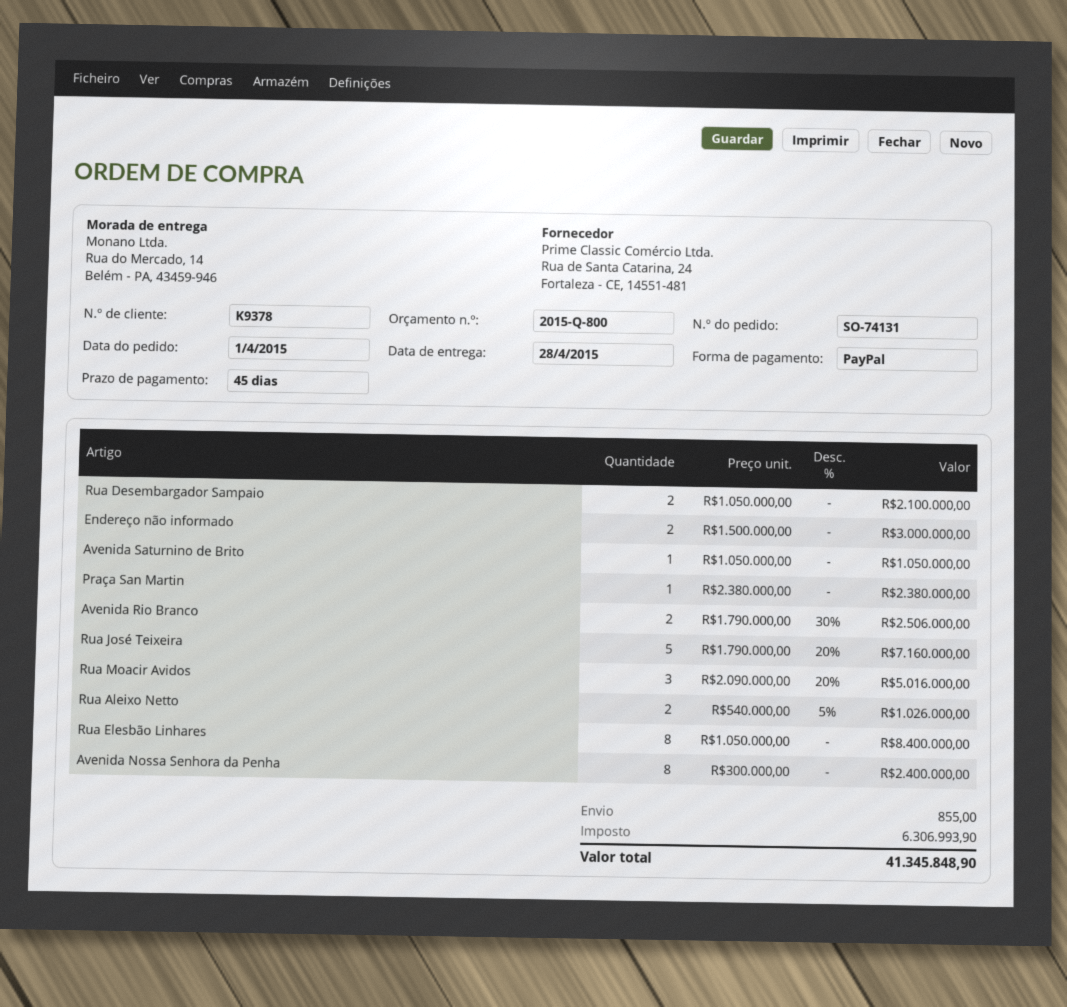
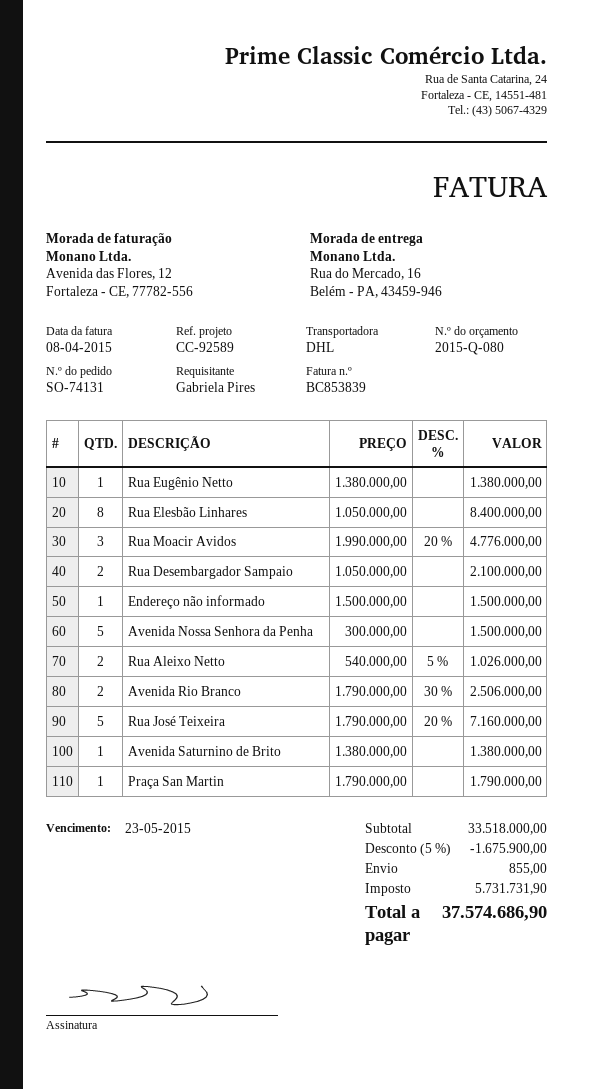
quote number: 2015-Q-800 -> 2015-Q-080
ship to: Rua do Mercado, 14, Belém - PA, 43459-946 -> Rua do Mercado, 16, Belém - PA, 43459-946
Endereço não informado: 2 x 1500000.00 = 3000000.00 -> 1 x 1500000.00 = 1500000.00
Avenida Saturnino de Brito: 1 x 1050000.00 = 1050000.00 -> 1 x 1380000.00 = 1380000.00
Praça San Martin: 1 x 2380000.00 = 2380000.00 -> 1 x 1790000.00 = 1790000.00
Rua Moacir Avidos: 3 x 2090000.00 - 20% = 5016000.00 -> 3 x 1990000.00 - 20% = 4776000.00
Avenida Nossa Senhora da Penha: 8 x 300000.00 = 2400000.00 -> 5 x 300000.00 = 1500000.00
Rua Eugênio Netto: none -> 1 x 1380000.00 = 1380000.00
discount: none -> 5% = 1675900.00
tax: 6306993.90 -> 5731731.90
total: 41345848.90 -> 37574686.90

